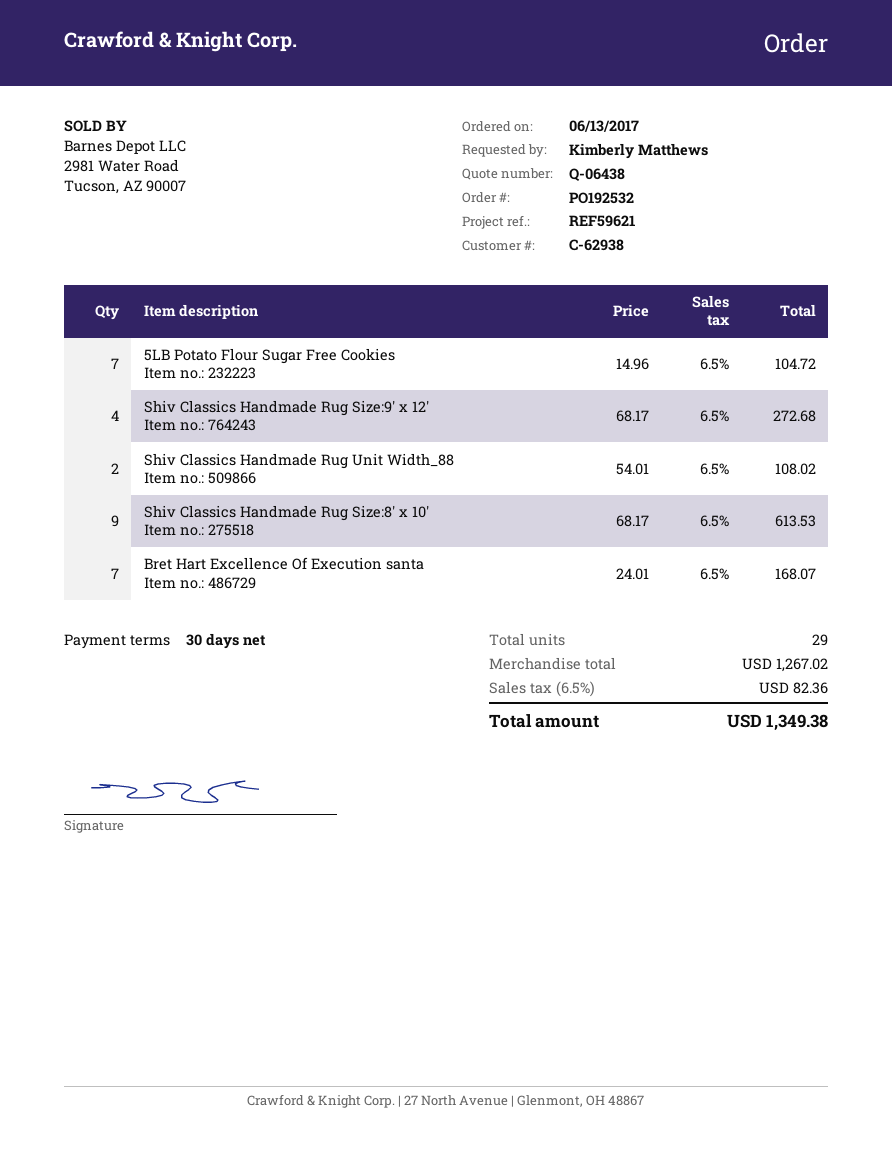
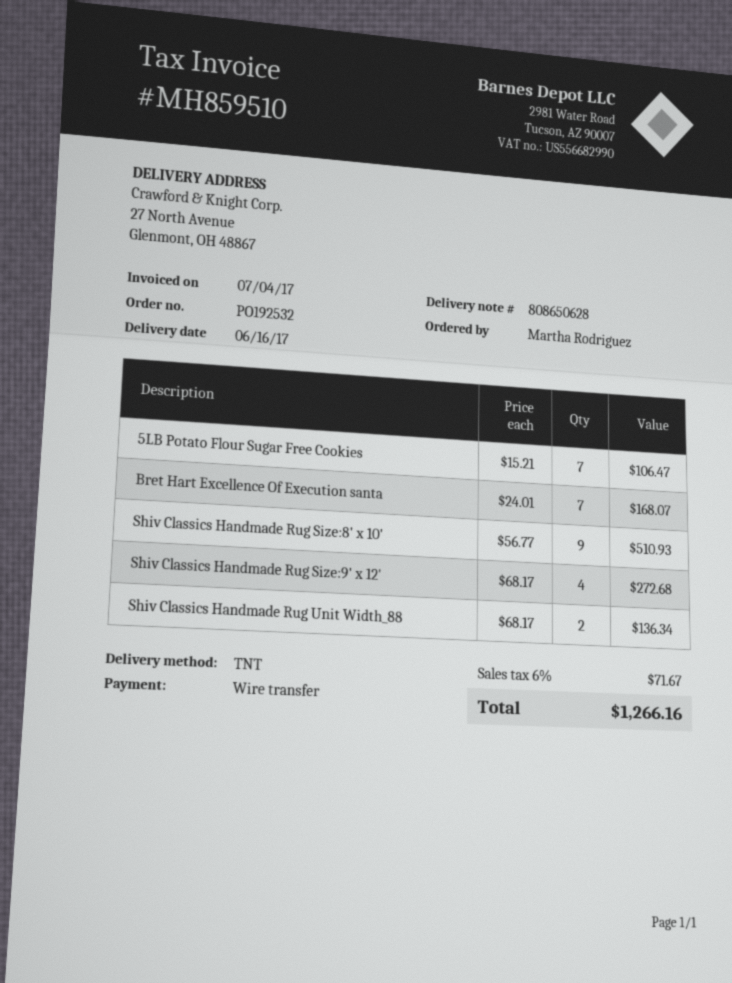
ordered by: Kimberly Matthews -> Martha Rodriguez
5LB Potato Flour Sugar Free Cookies: 7 x 14.96 = 104.72 -> 7 x 15.21 = 106.47
Shiv Classics Handmade Rug Unit Width_88: 2 x 54.01 = 108.02 -> 2 x 68.17 = 136.34
Shiv Classics Handmade Rug Size:8' x 10': 9 x 68.17 = 613.53 -> 9 x 56.77 = 510.93
tax: 6.5% = 82.36 -> 6% = 71.67
total: 1349.38 -> 1266.16

